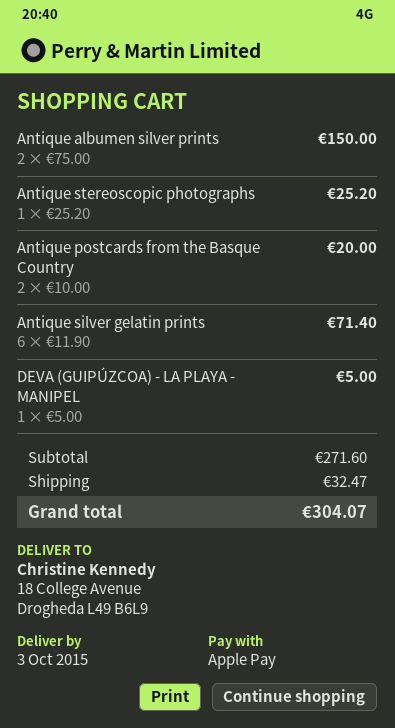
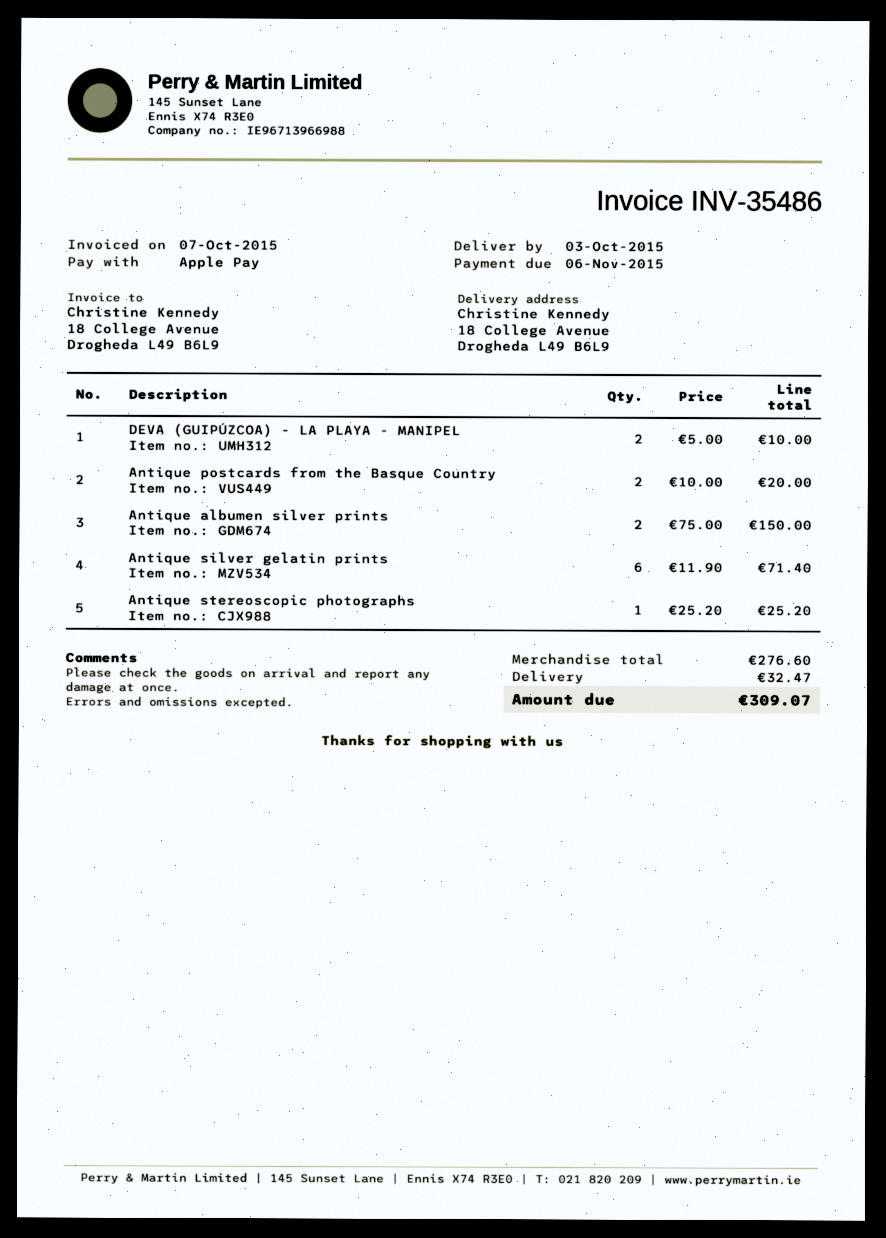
DEVA (GUIPÚZCOA) - LA PLAYA - MANIPEL: 1 x 5.00 = 5.00 -> 2 x 5.00 = 10.00
subtotal: 271.60 -> 276.60
total: 304.07 -> 309.07

